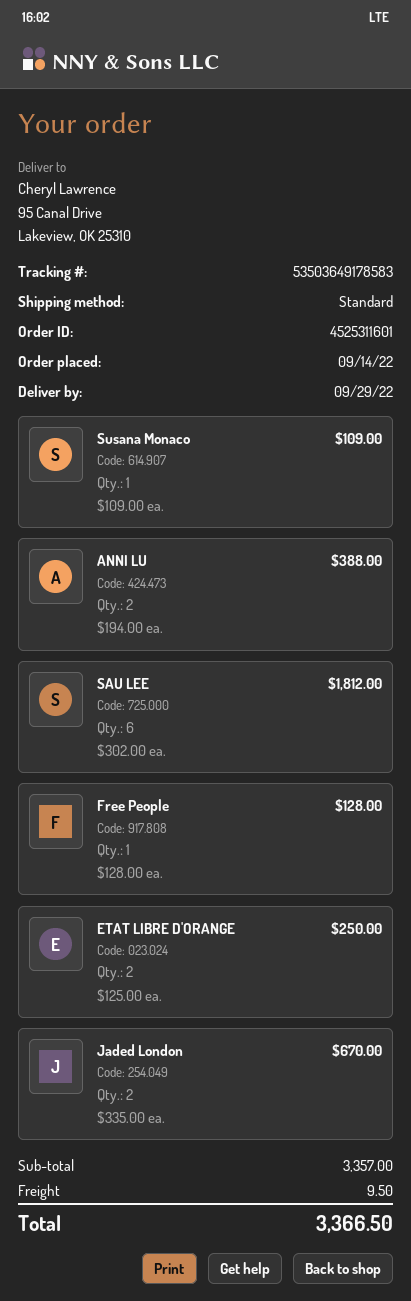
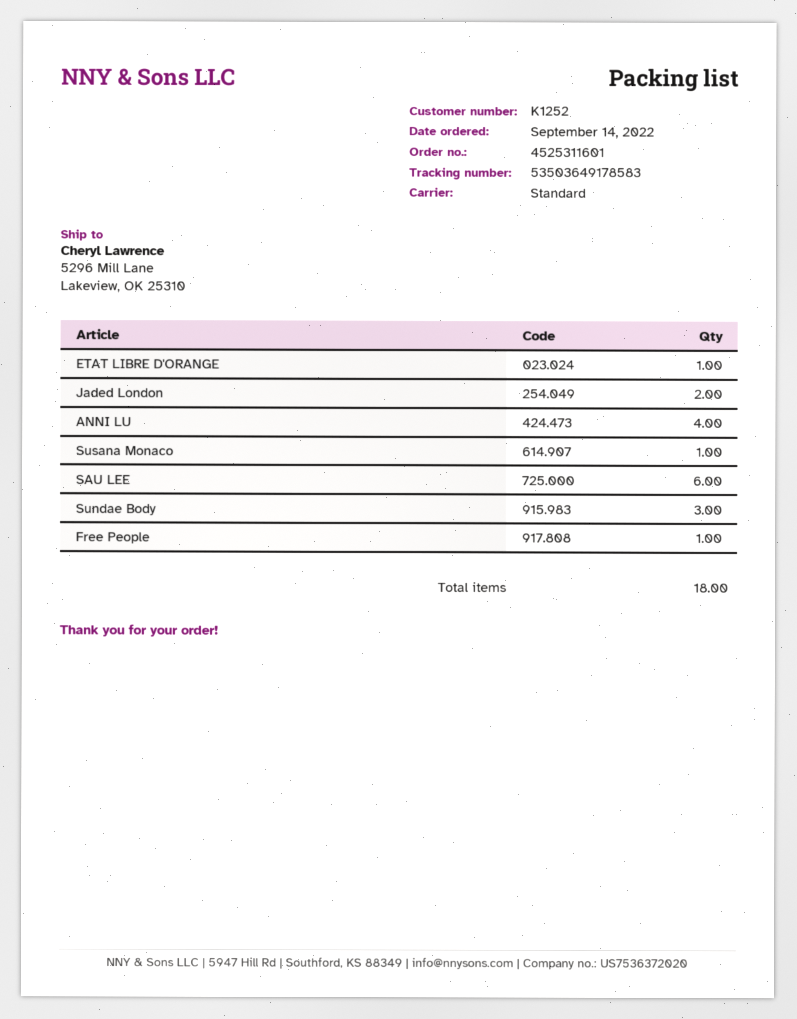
ship to: 95 Canal Drive, Lakeview, OK 25310 -> 5296 Mill Lane, Lakeview, OK 25310
ANNI LU: 2 -> 4
ETAT LIBRE D'ORANGE: 2 -> 1
Sundae Body: none -> 3

